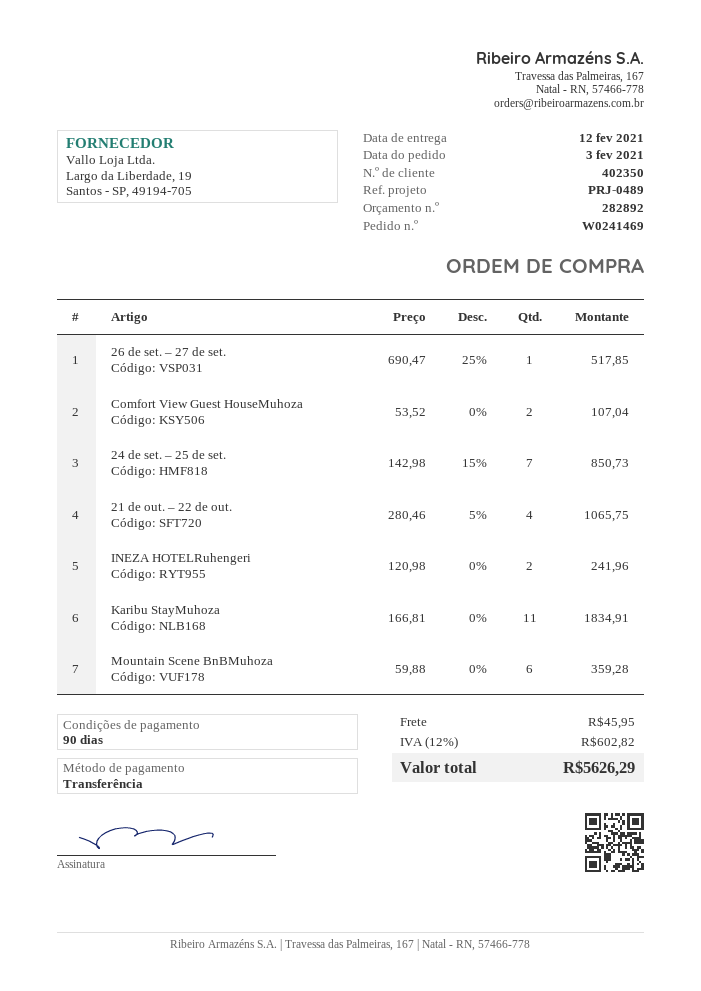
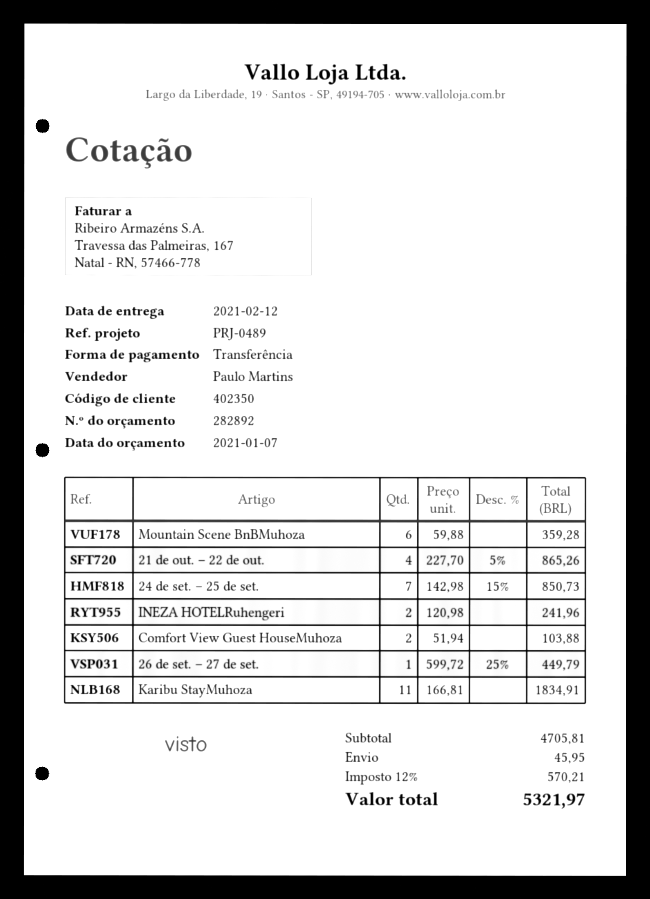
26 de set. – 27 de set.: 1 x 690.47 - 25% = 517.85 -> 1 x 599.72 - 25% = 449.79
Comfort View Guest HouseMuhoza: 2 x 53.52 = 107.04 -> 2 x 51.94 = 103.88
21 de out. – 22 de out.: 4 x 280.46 - 5% = 1065.75 -> 4 x 227.70 - 5% = 865.26
tax: 12% = 602.82 -> 12% = 570.21
total: 5626.29 -> 5321.97

